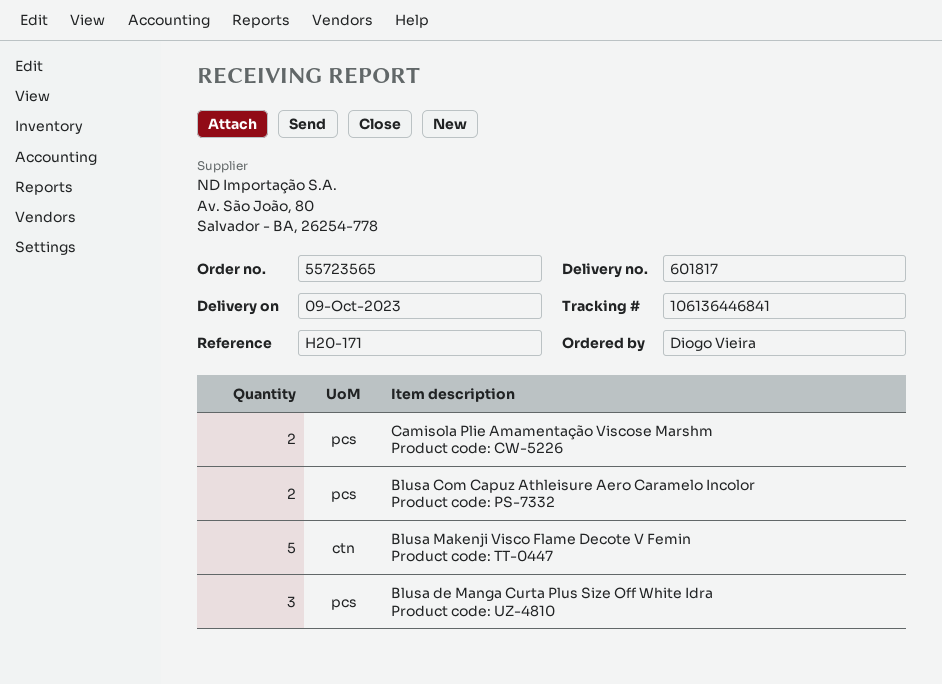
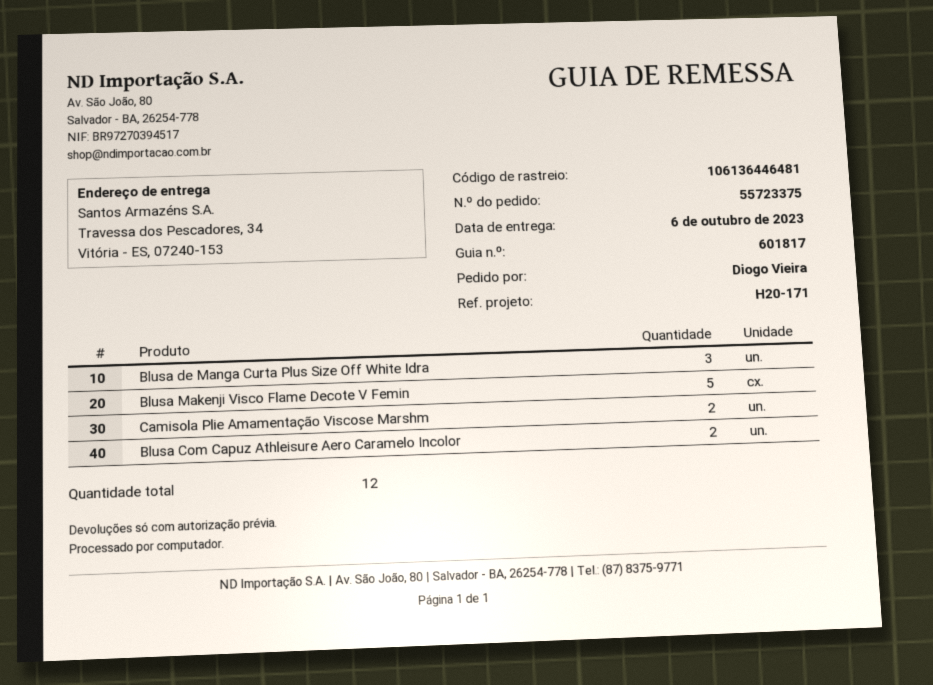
order number: 55723565 -> 55723375
delivery date: 2023-10-09 -> 2023-10-06
tracking number: 106136446841 -> 106136446481

